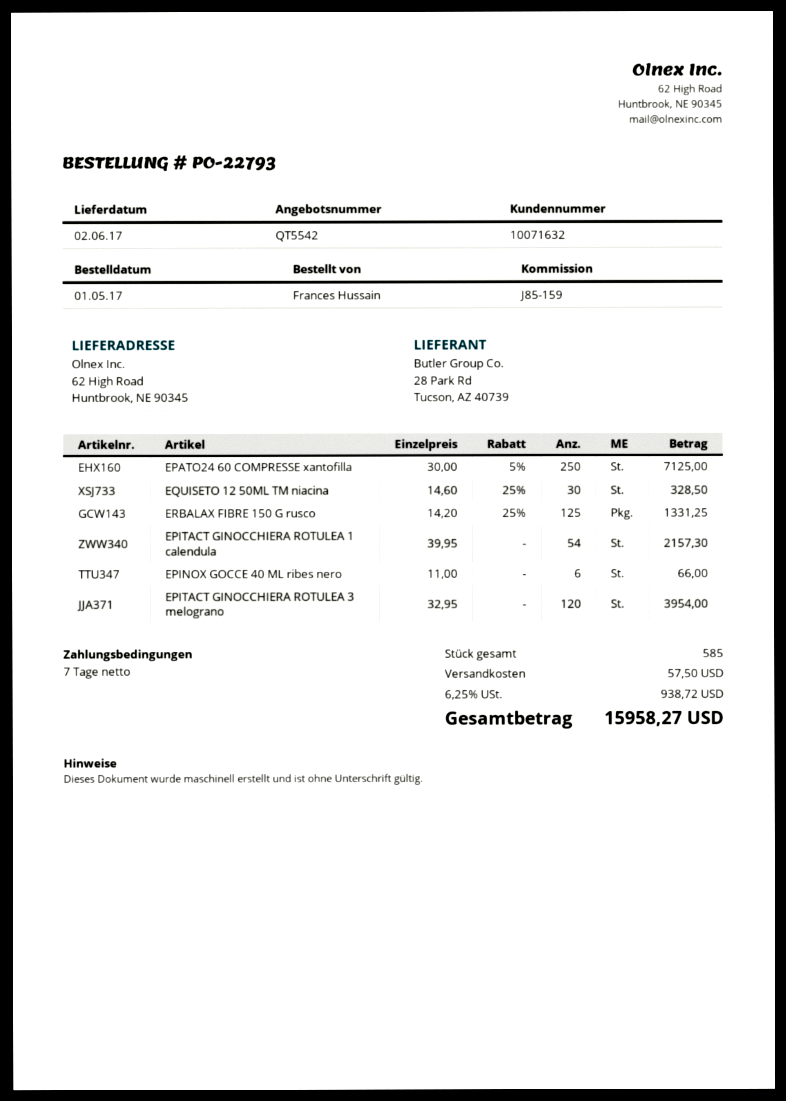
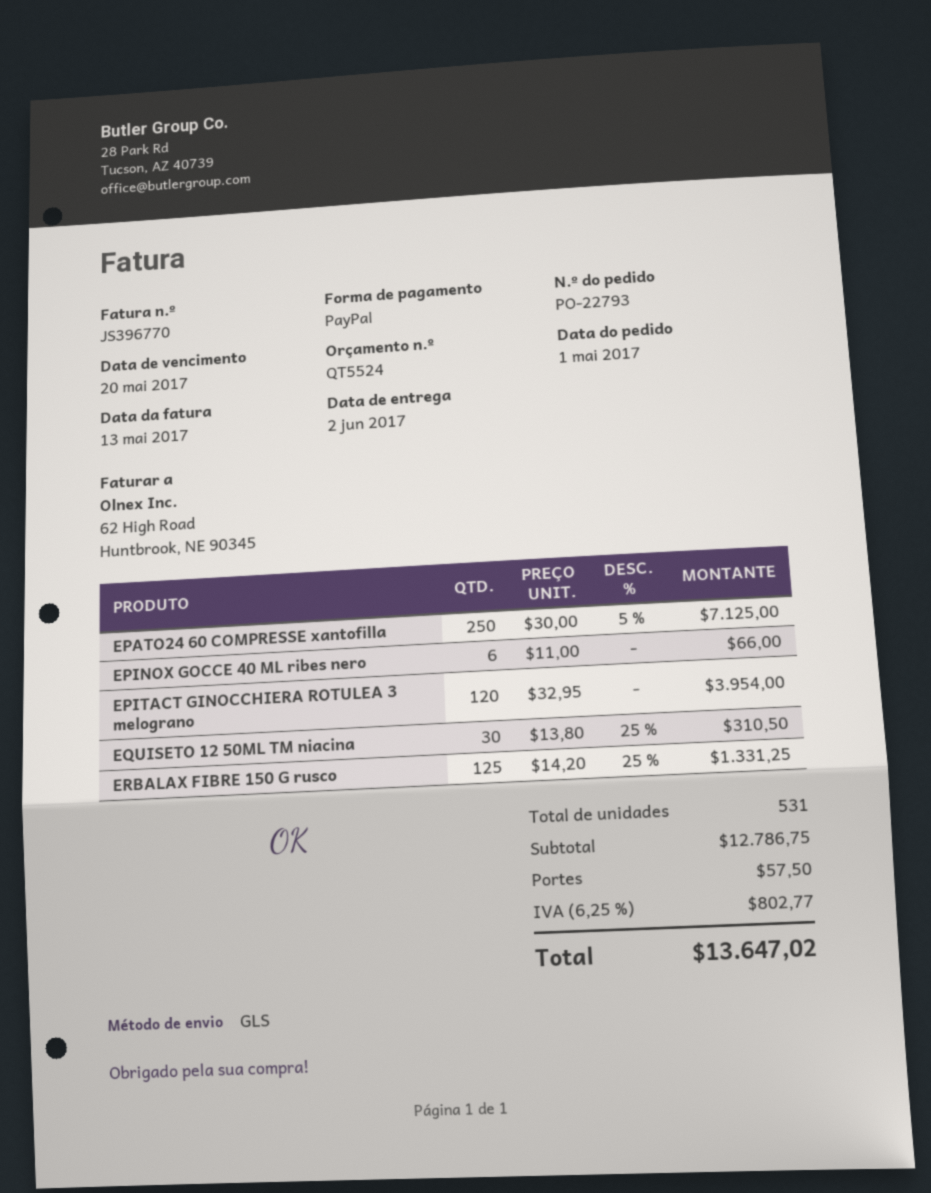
quote number: QT5542 -> QT5524
EQUISETO 12 50ML TM niacina: 30 x 14.60 - 25% = 328.50 -> 30 x 13.80 - 25% = 310.50
EPITACT GINOCCHIERA ROTULEA 1 calendula: 54 x 39.95 = 2157.30 -> none
total quantity: 585 -> 531
tax: 6.25% = 938.72 -> 6.25% = 802.77
total: 15958.27 -> 13647.02

